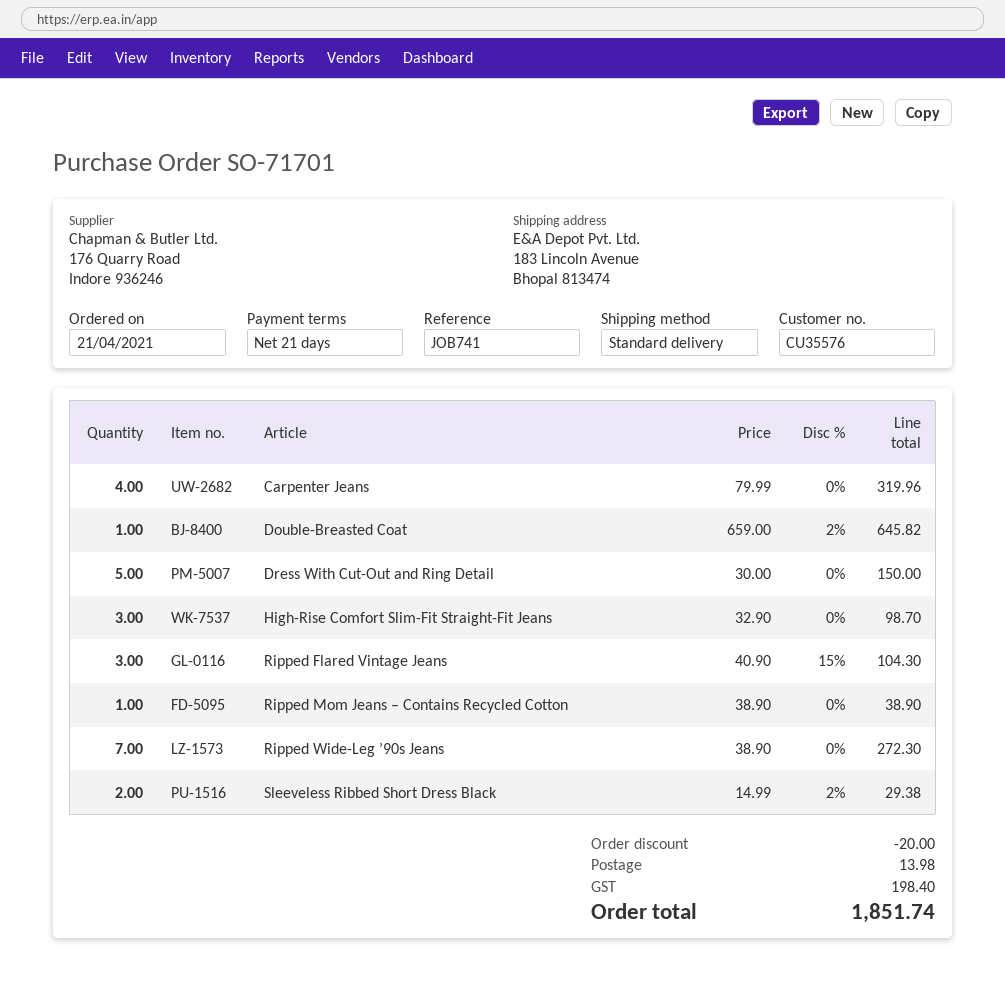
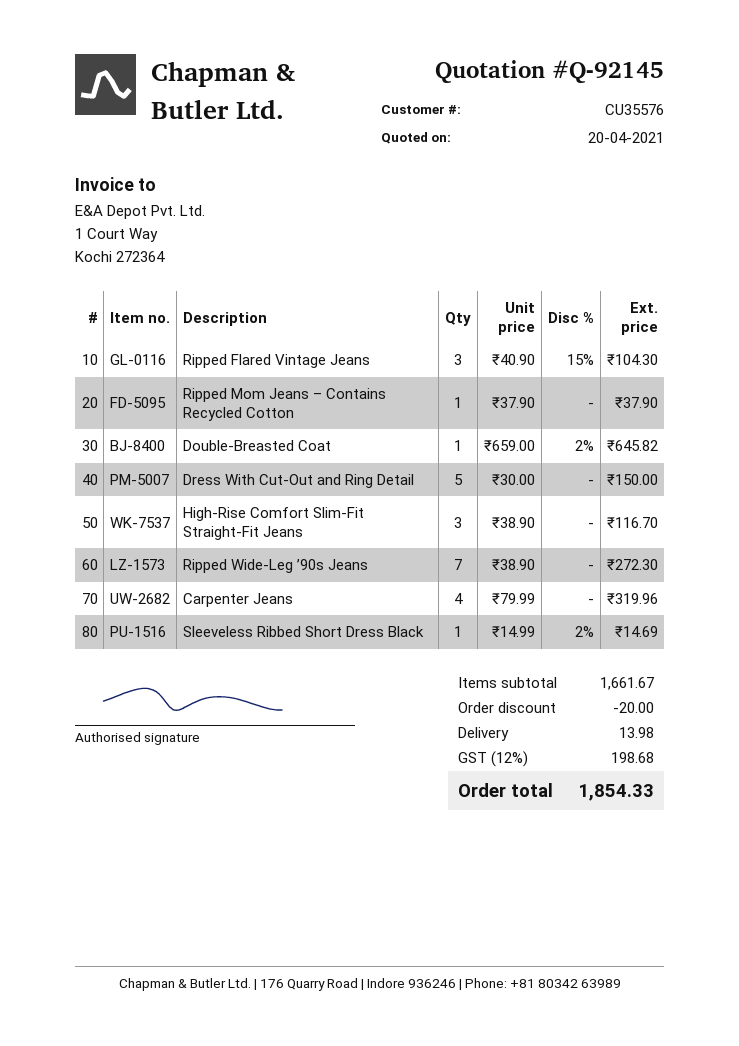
High-Rise Comfort Slim-Fit Straight-Fit Jeans: 3 x 32.90 = 98.70 -> 3 x 38.90 = 116.70
Ripped Mom Jeans – Contains Recycled Cotton: 1 x 38.90 = 38.90 -> 1 x 37.90 = 37.90
Sleeveless Ribbed Short Dress Black: 2 x 14.99 - 2% = 29.38 -> 1 x 14.99 - 2% = 14.69
tax: 198.40 -> 198.68
total: 1851.74 -> 1854.33

